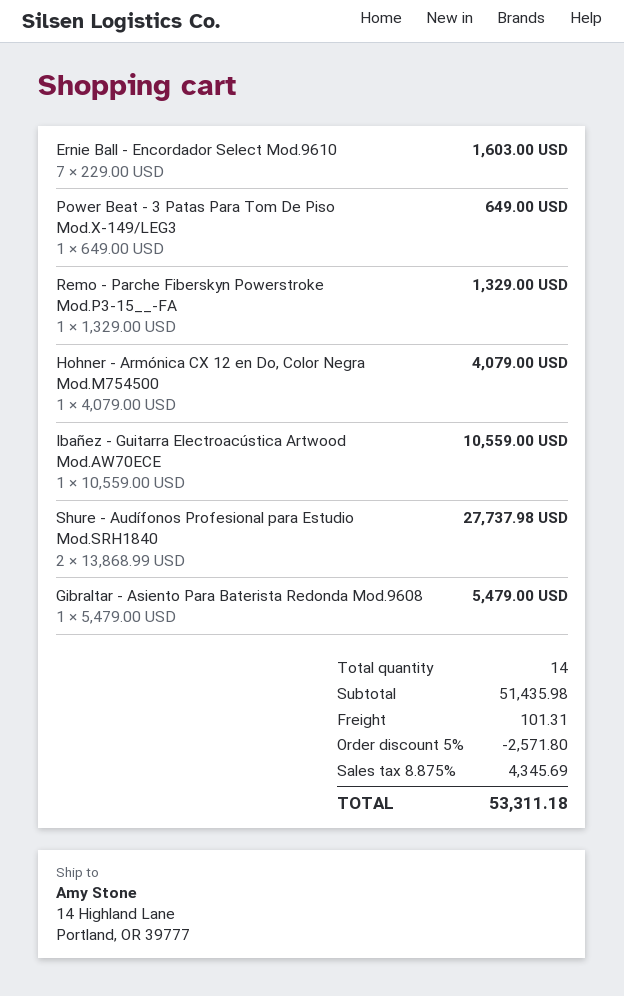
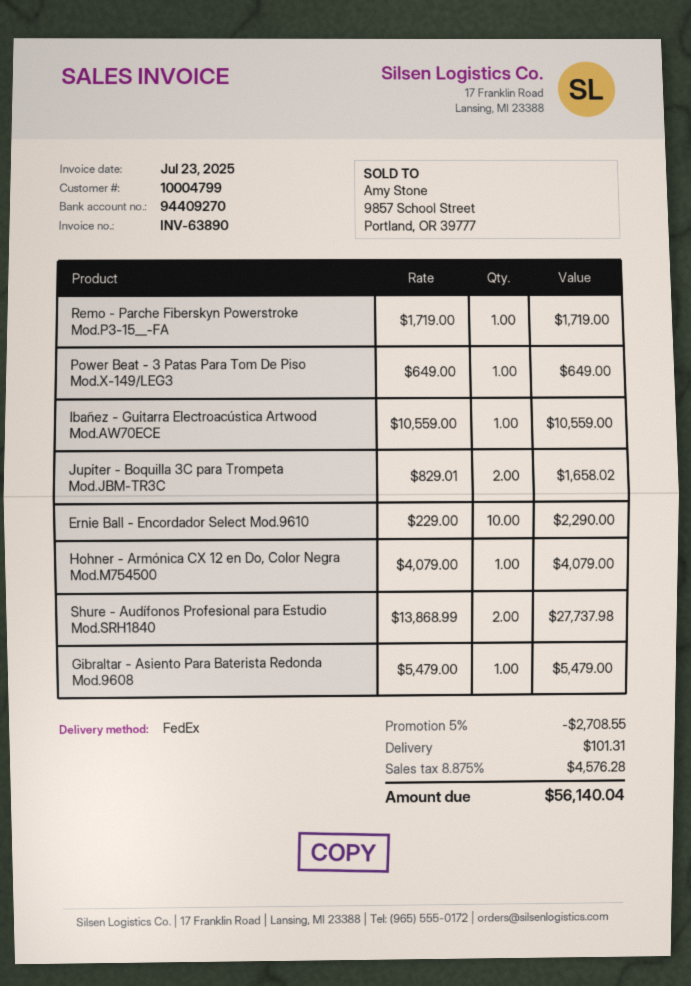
Ernie Ball - Encordador Select Mod.9610: 7 x 229.00 = 1603.00 -> 10 x 229.00 = 2290.00
Remo - Parche Fiberskyn Powerstroke Mod.P3-15__-FA: 1 x 1329.00 = 1329.00 -> 1 x 1719.00 = 1719.00
Jupiter - Boquilla 3C para Trompeta Mod.JBM-TR3C: none -> 2 x 829.01 = 1658.02
discount: 5% = 2571.80 -> 5% = 2708.55
tax: 8.875% = 4345.69 -> 8.875% = 4576.28
total: 53311.18 -> 56140.04

